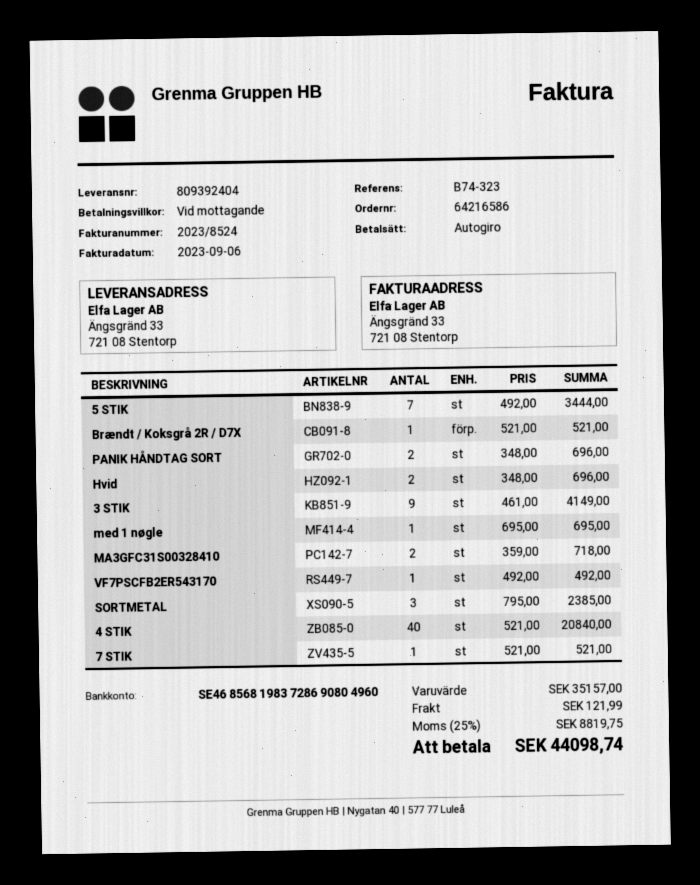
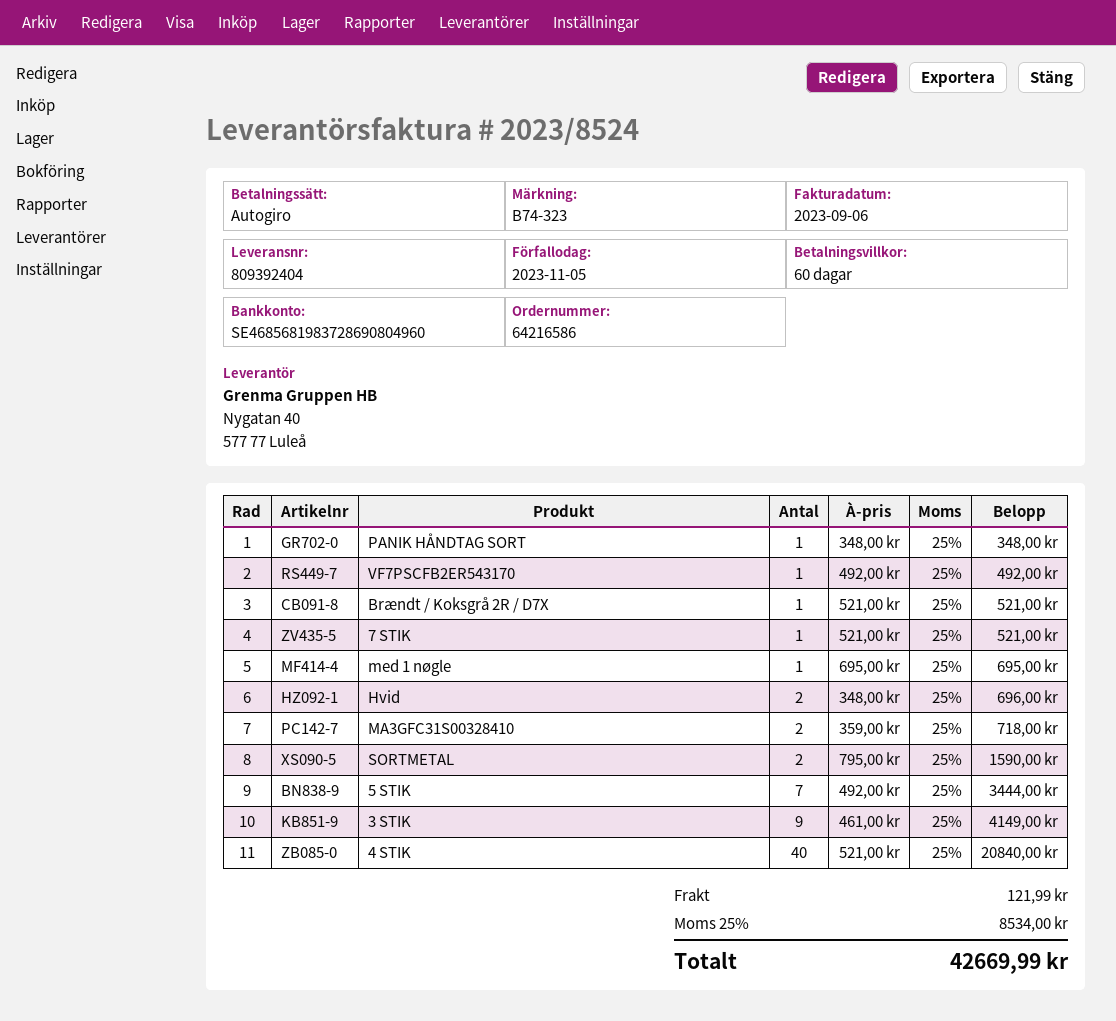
payment terms: on receipt -> 60 days
PANIK HÅNDTAG SORT: 2 x 348.00 = 696.00 -> 1 x 348.00 = 348.00
SORTMETAL: 3 x 795.00 = 2385.00 -> 2 x 795.00 = 1590.00
tax: 25% = 8819.75 -> 25% = 8534.00
total: 44098.74 -> 42669.99

